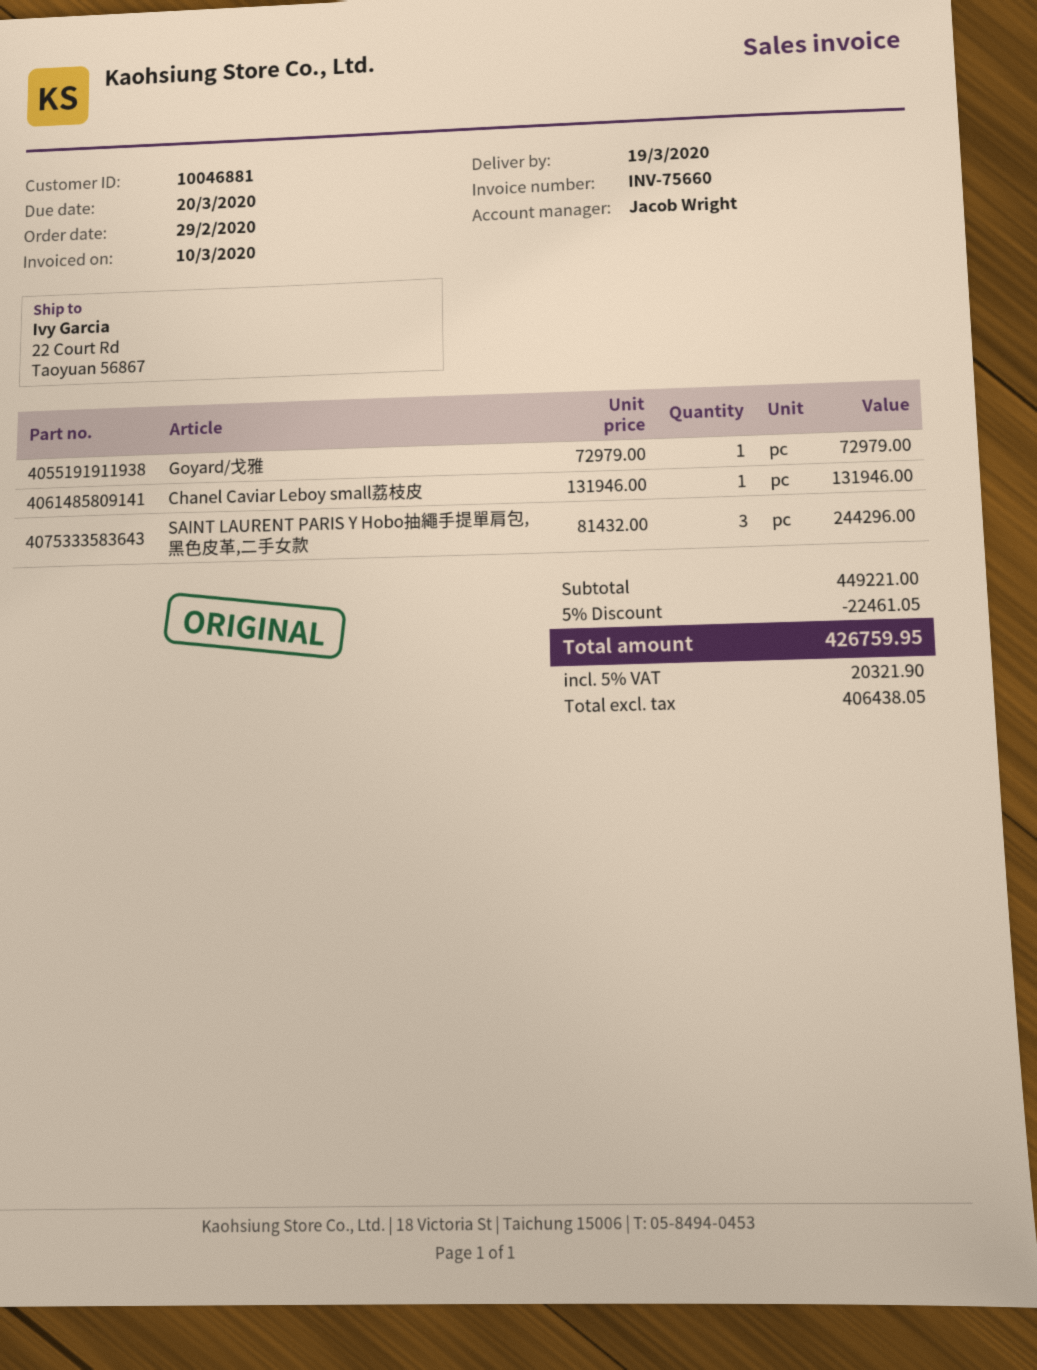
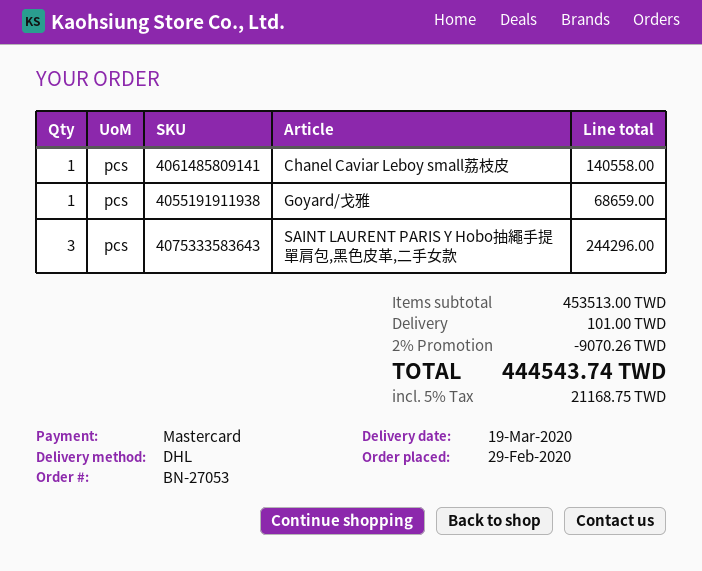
Goyard/戈雅: 1 for 72979.00 -> 1 for 68659.00
Chanel Caviar Leboy small荔枝皮: 1 for 131946.00 -> 1 for 140558.00
subtotal: 449221.00 -> 453513.00
discount: 5% = 22461.05 -> 2% = 9070.26
shipping: none -> 101.00
tax: 5% = 20321.90 -> 5% = 21168.75
total: 426759.95 -> 444543.74

